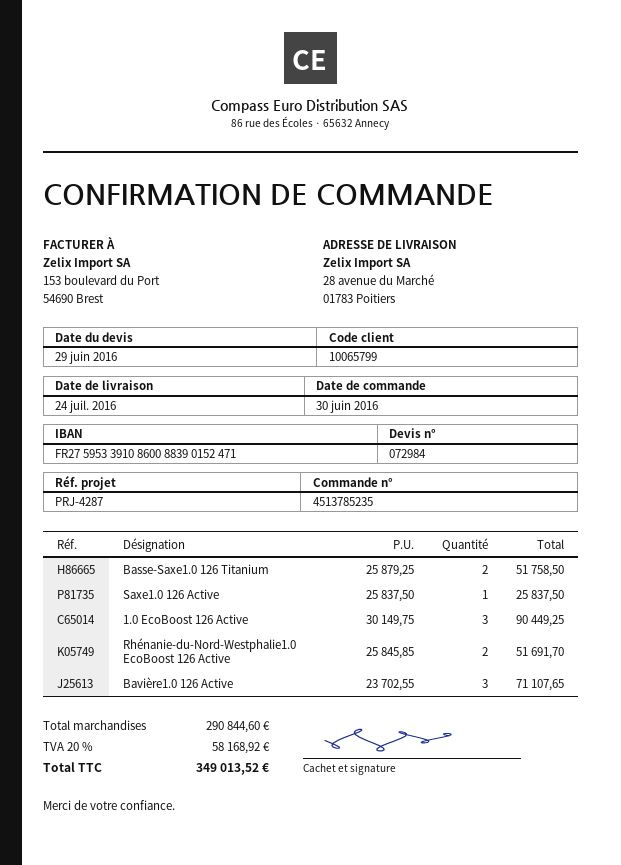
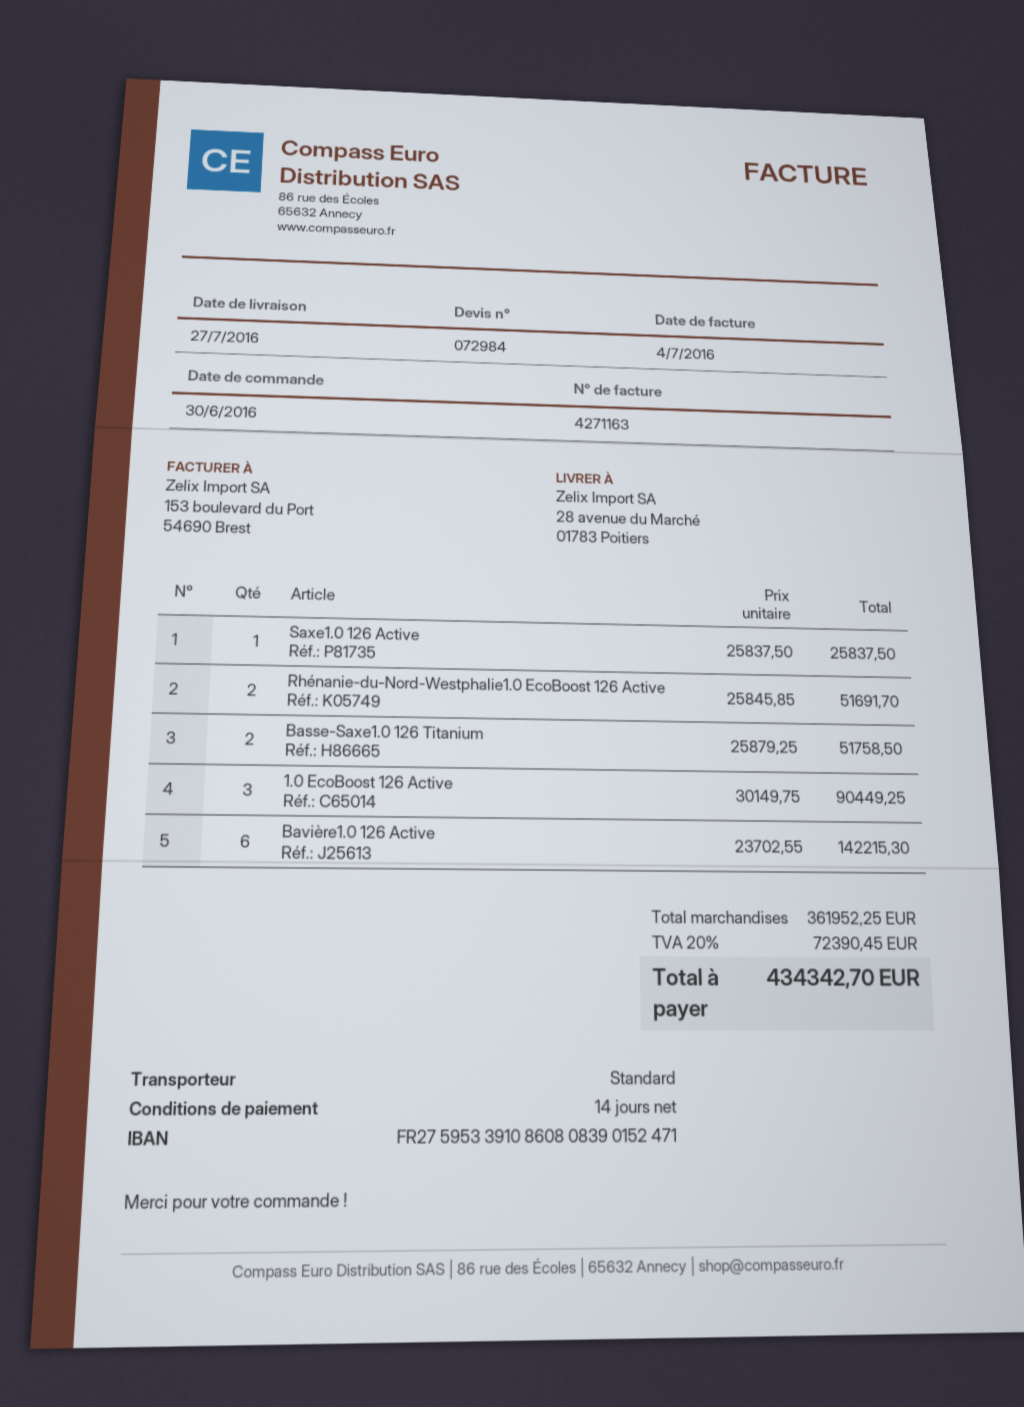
delivery date: 2016-07-24 -> 2016-07-27
bank account: FR2759533910860088390152471 -> FR2759533910860808390152471
Bavière1.0 126 Active: 3 x 23702.55 = 71107.65 -> 6 x 23702.55 = 142215.30
subtotal: 290844.60 -> 361952.25
tax: 20% = 58168.92 -> 20% = 72390.45
total: 349013.52 -> 434342.70

